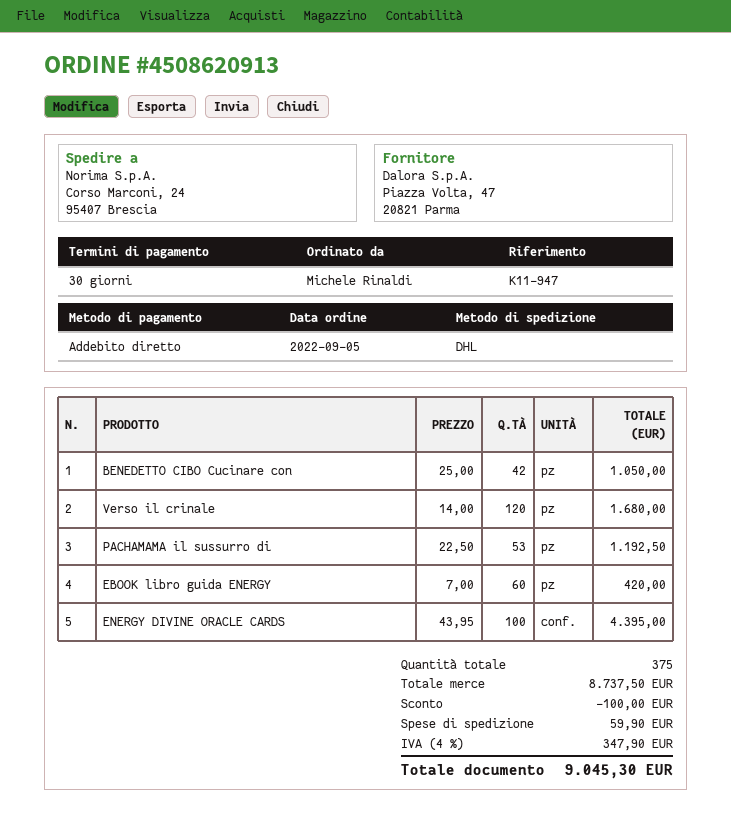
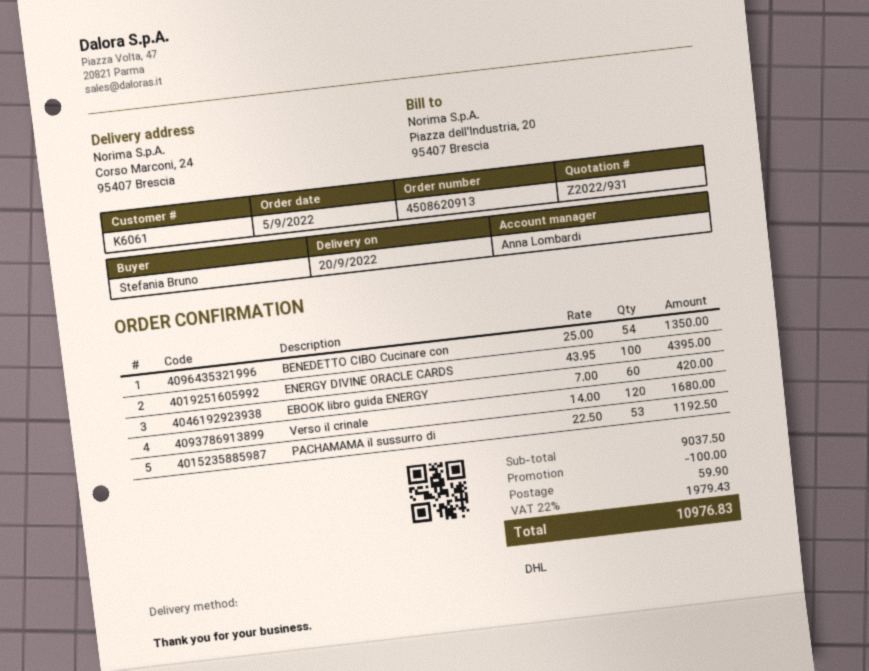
ordered by: Michele Rinaldi -> Stefania Bruno
BENEDETTO CIBO Cucinare con: 42 x 25.00 = 1050.00 -> 54 x 25.00 = 1350.00
subtotal: 8737.50 -> 9037.50
tax: 4% = 347.90 -> 22% = 1979.43
total: 9045.30 -> 10976.83

